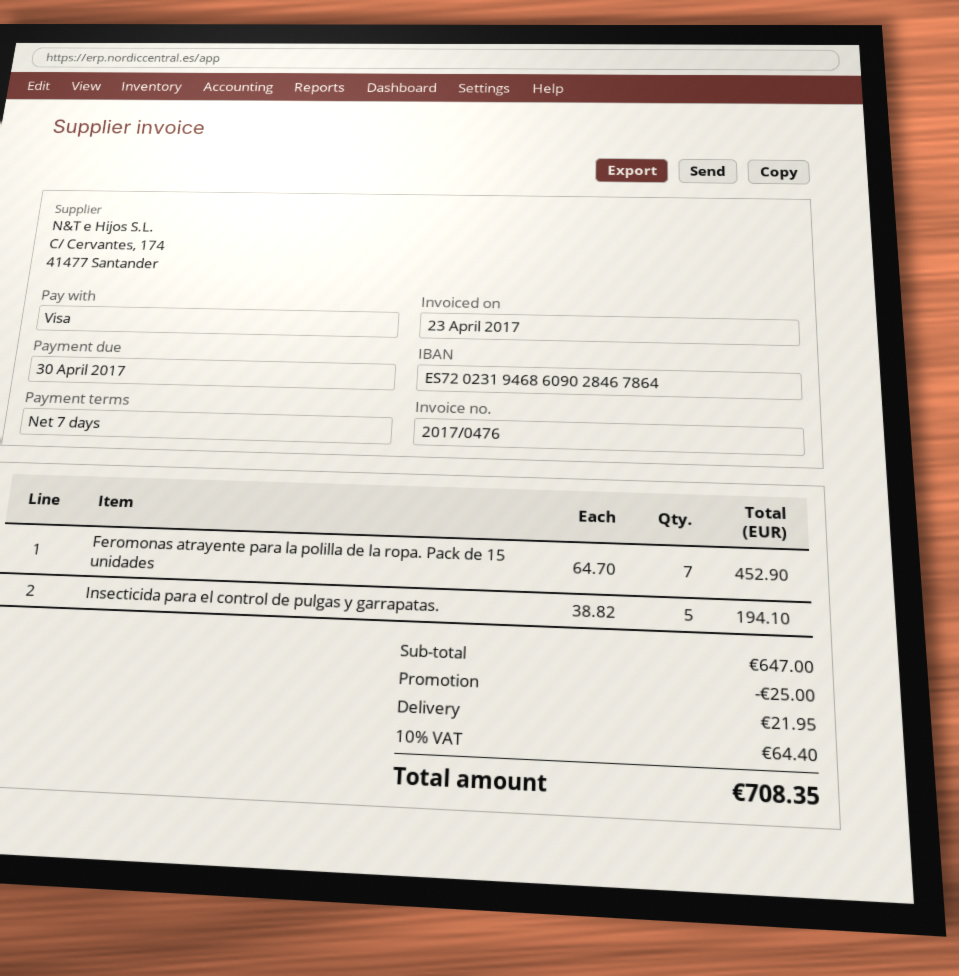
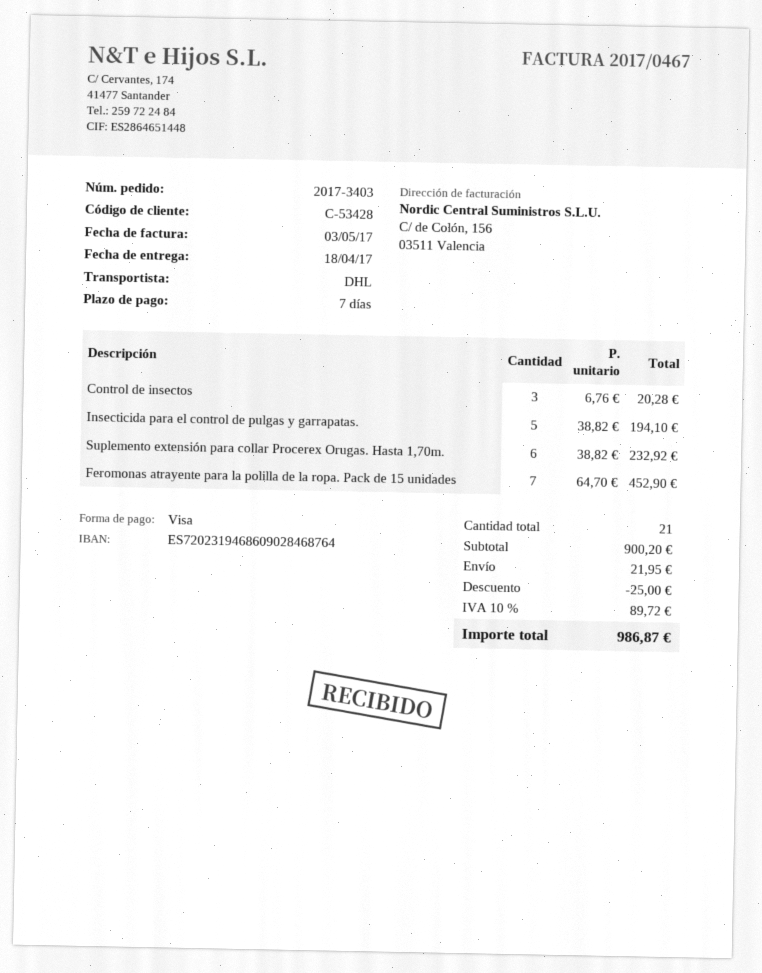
invoice number: 2017/0476 -> 2017/0467
invoice date: 2017-04-23 -> 2017-05-03
bank account: ES7202319468609028467864 -> ES7202319468609028468764
Control de insectos: none -> 3 x 6.76 = 20.28
Suplemento extensión para collar Procerex Orugas. Hasta 1,70m.: none -> 6 x 38.82 = 232.92
subtotal: 647.00 -> 900.20
tax: 10% = 64.40 -> 10% = 89.72
total: 708.35 -> 986.87

